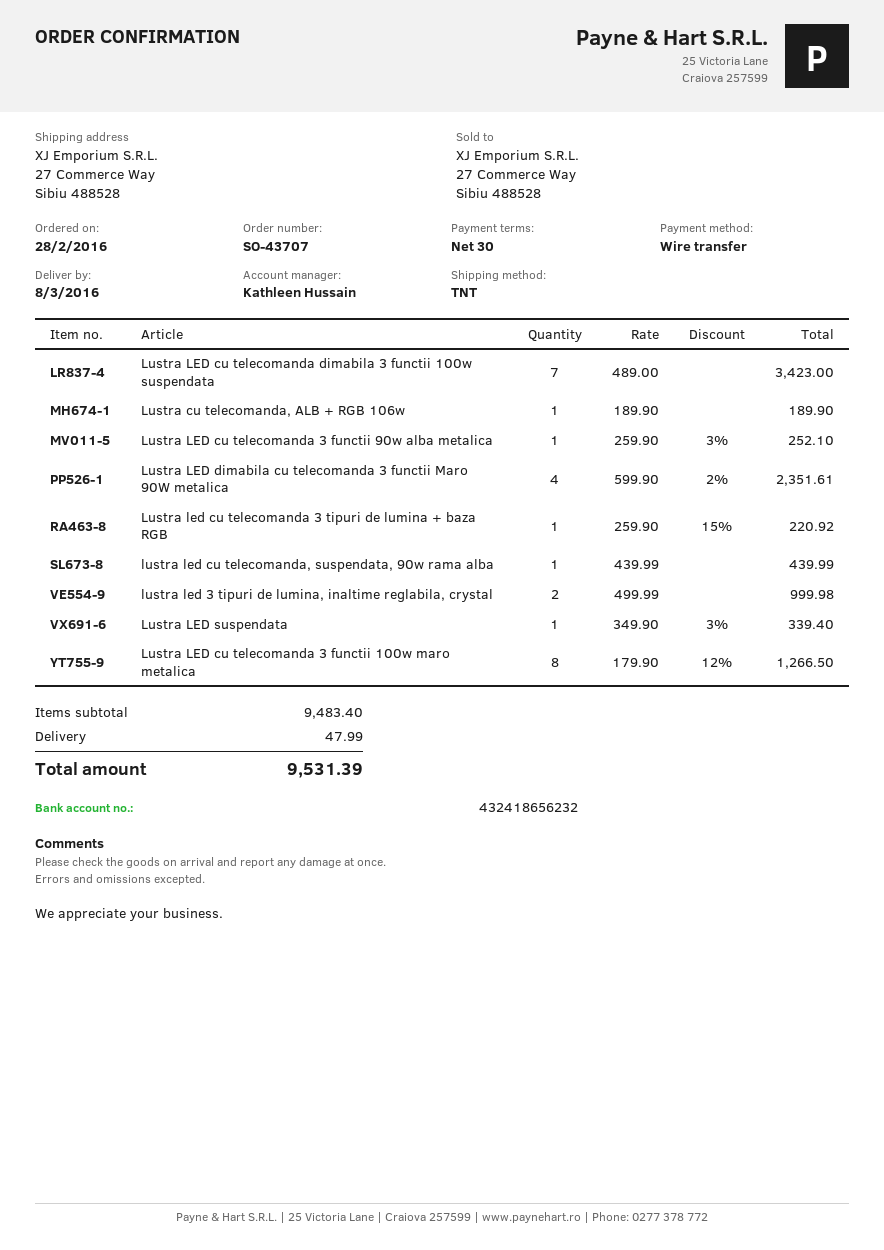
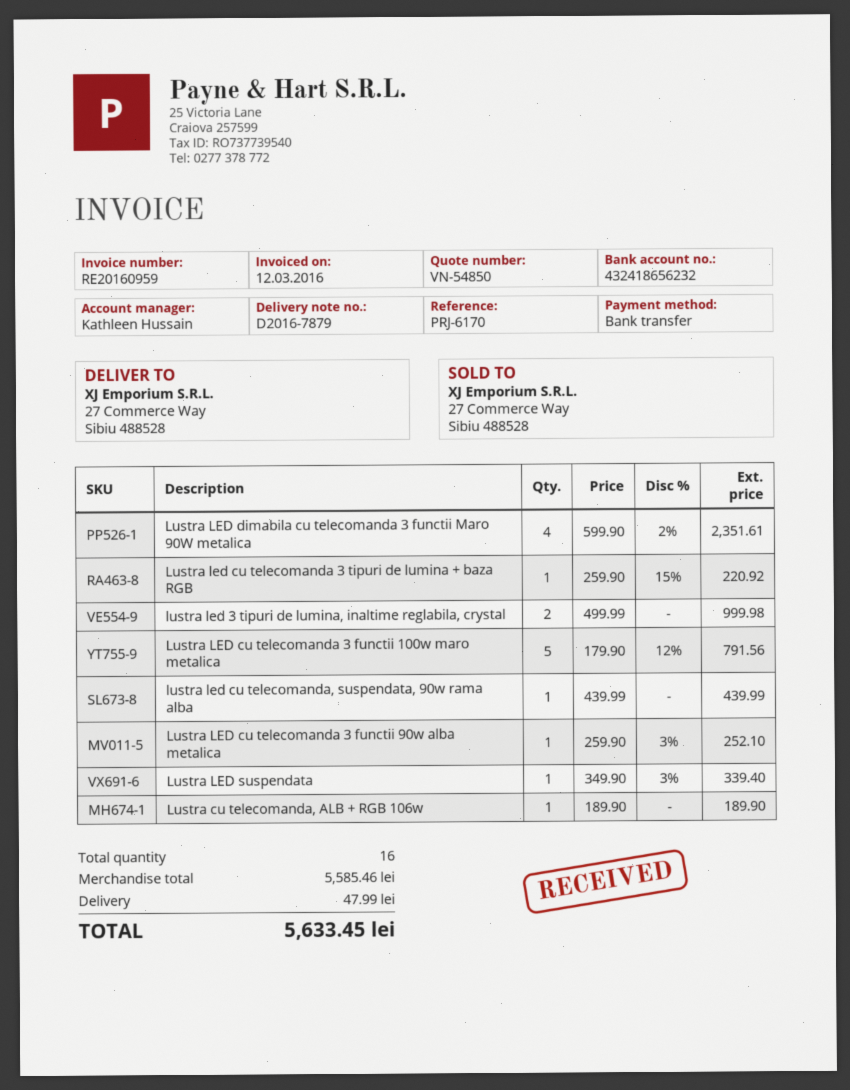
Lustra LED cu telecomanda dimabila 3 functii 100w suspendata: 7 x 489.00 = 3423.00 -> none
Lustra LED cu telecomanda 3 functii 100w maro metalica: 8 x 179.90 - 12% = 1266.50 -> 5 x 179.90 - 12% = 791.56
subtotal: 9483.40 -> 5585.46
total: 9531.39 -> 5633.45

